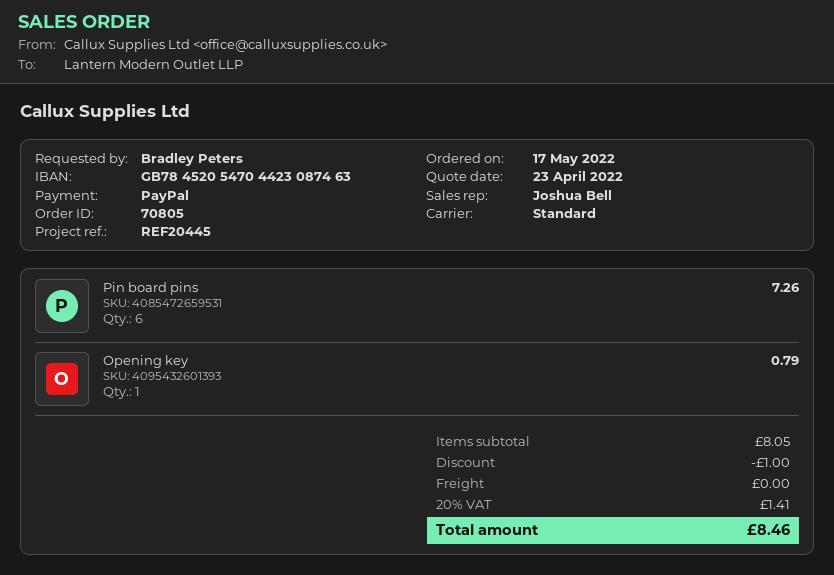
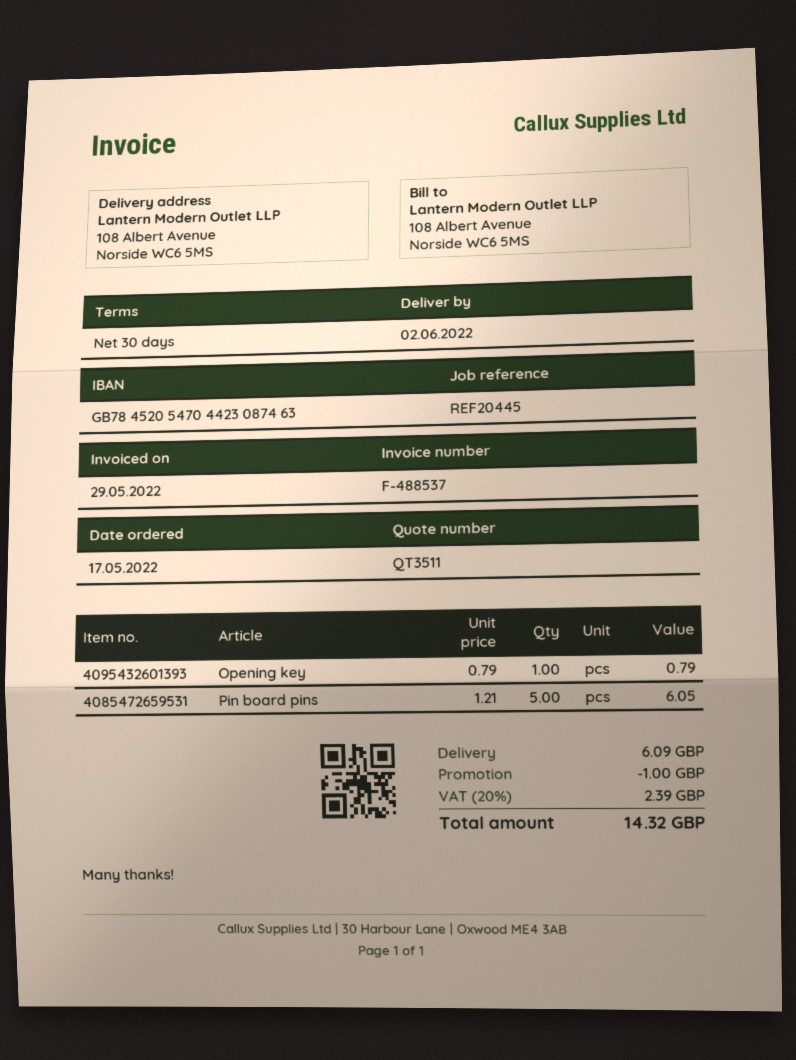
Pin board pins: 6 for 7.26 -> 5 for 6.05
shipping: 0.00 -> 6.09
tax: 20% = 1.41 -> 20% = 2.39
total: 8.46 -> 14.32

